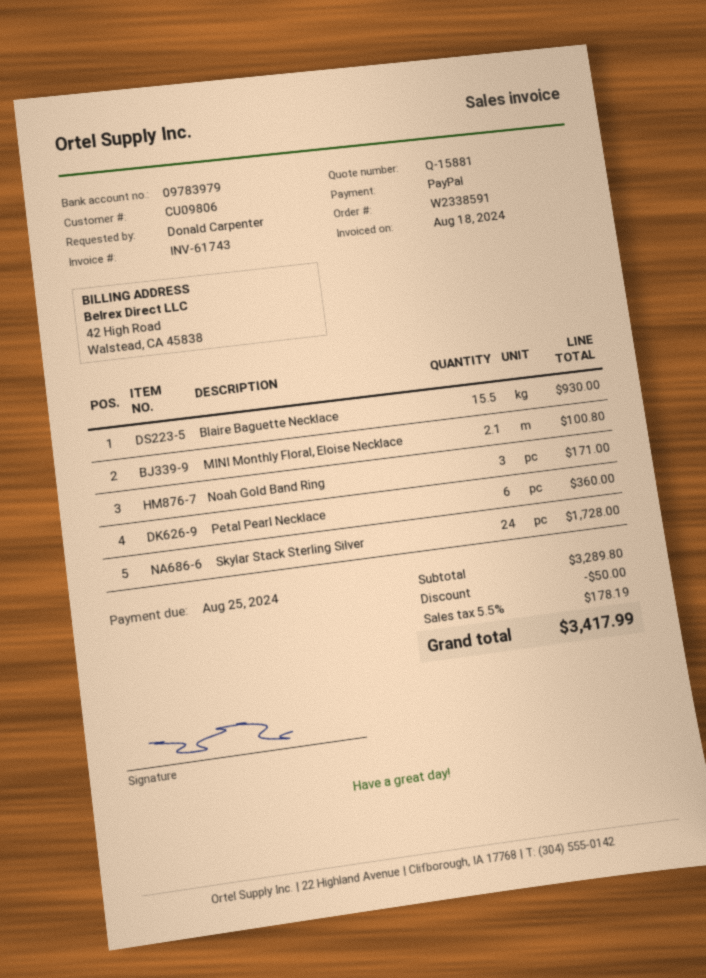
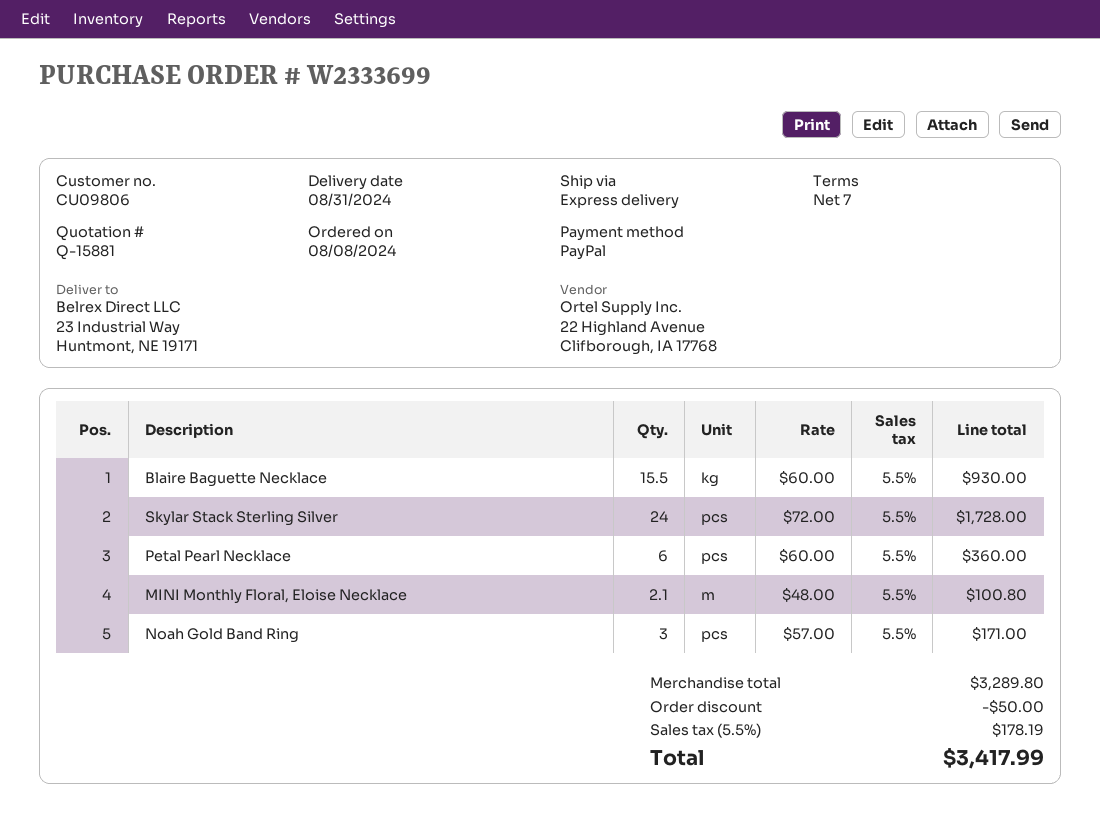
order number: W2338591 -> W2333699

